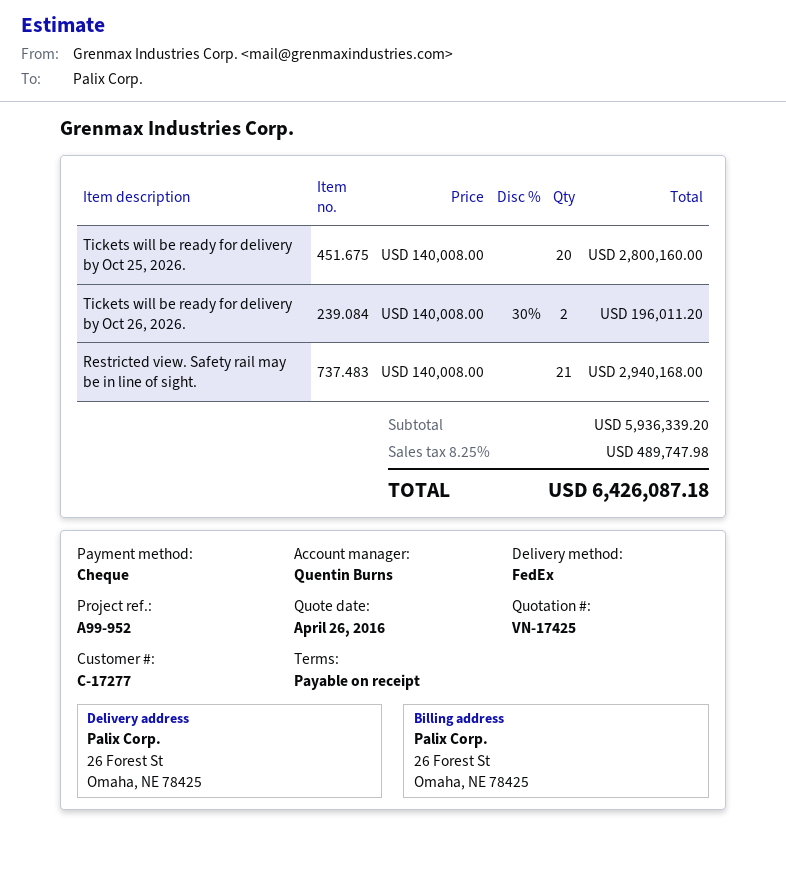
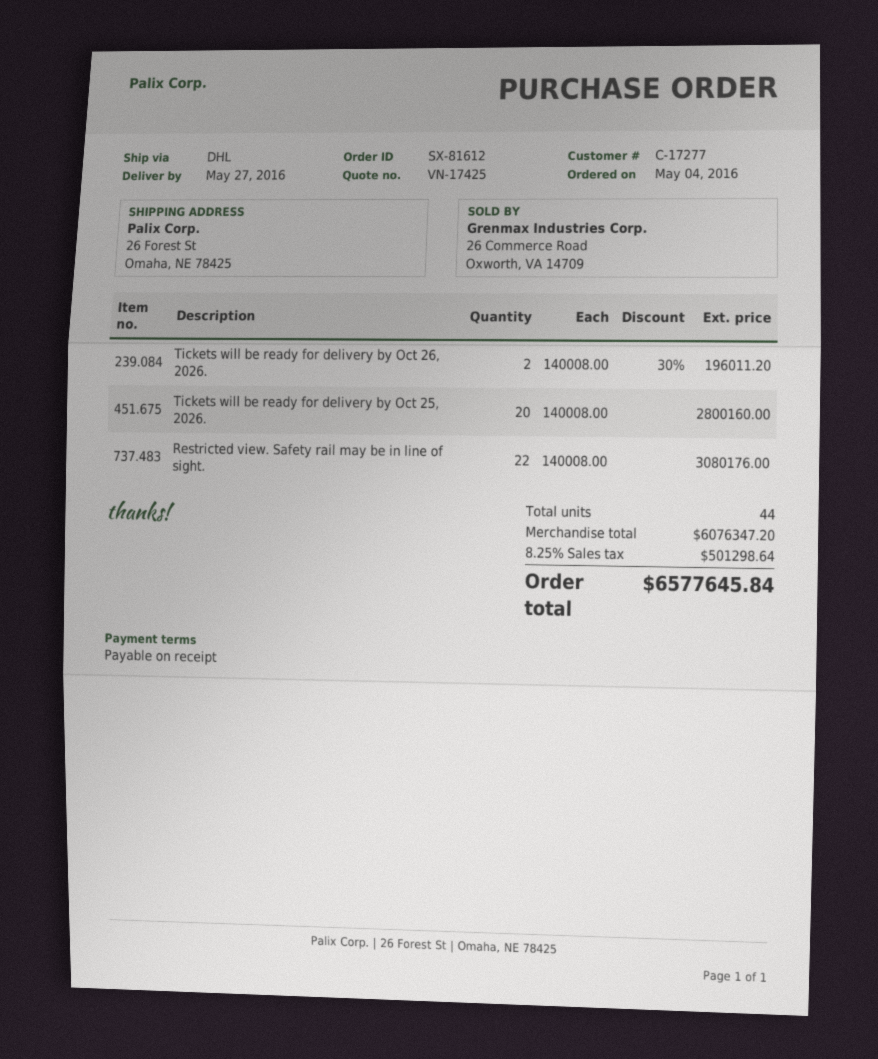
shipping method: FedEx -> DHL
Restricted view. Safety rail may be in line of sight.: 21 x 140008.00 = 2940168.00 -> 22 x 140008.00 = 3080176.00
subtotal: 5936339.20 -> 6076347.20
tax: 8.25% = 489747.98 -> 8.25% = 501298.64
total: 6426087.18 -> 6577645.84

